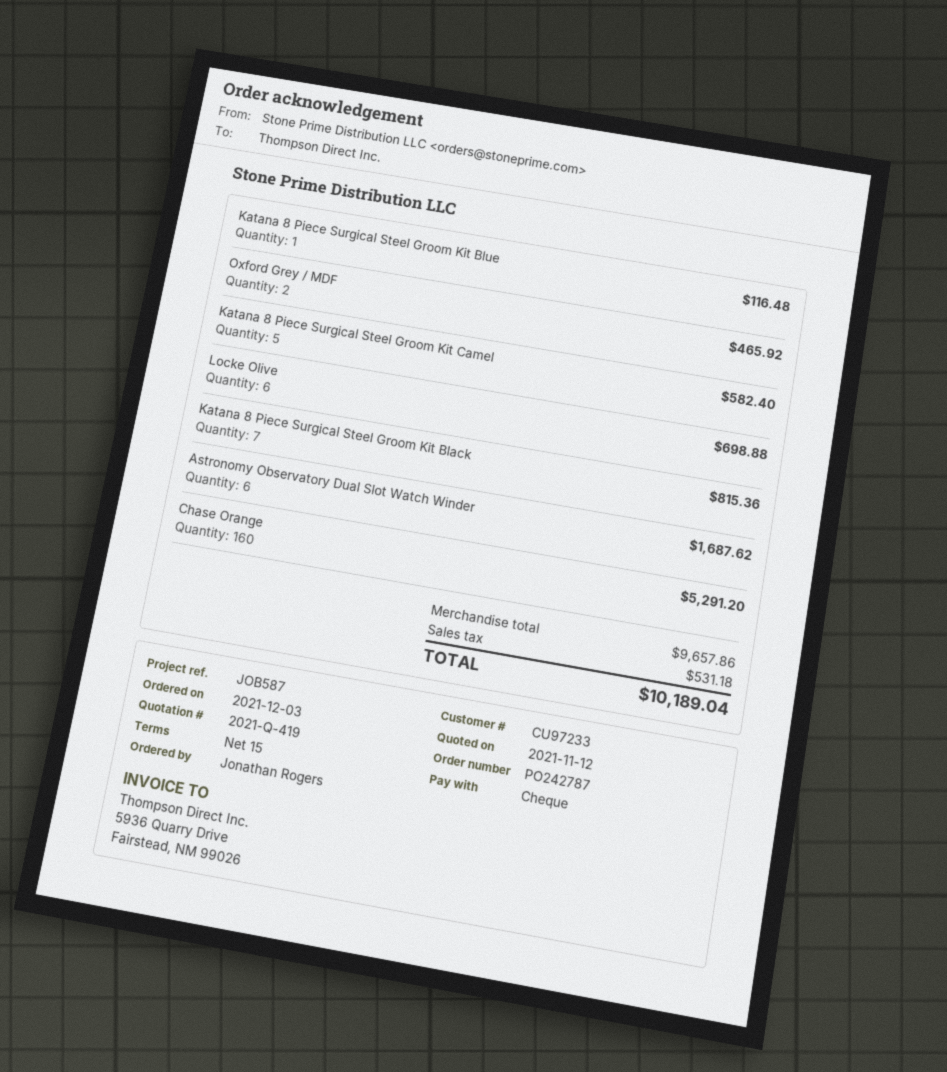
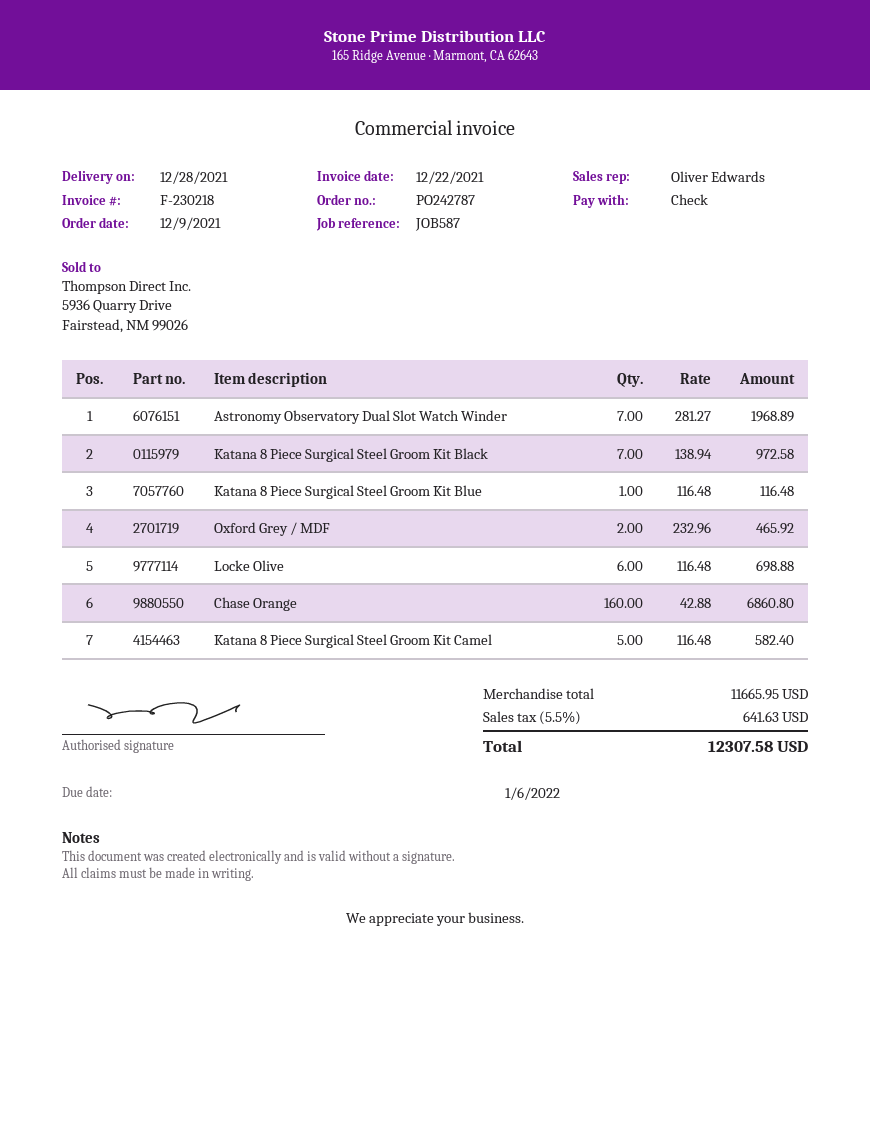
order date: 2021-12-03 -> 2021-12-09
Katana 8 Piece Surgical Steel Groom Kit Black: 7 for 815.36 -> 7 for 972.58
Astronomy Observatory Dual Slot Watch Winder: 6 for 1687.62 -> 7 for 1968.89
Chase Orange: 160 for 5291.20 -> 160 for 6860.80
subtotal: 9657.86 -> 11665.95
tax: 531.18 -> 641.63
total: 10189.04 -> 12307.58

